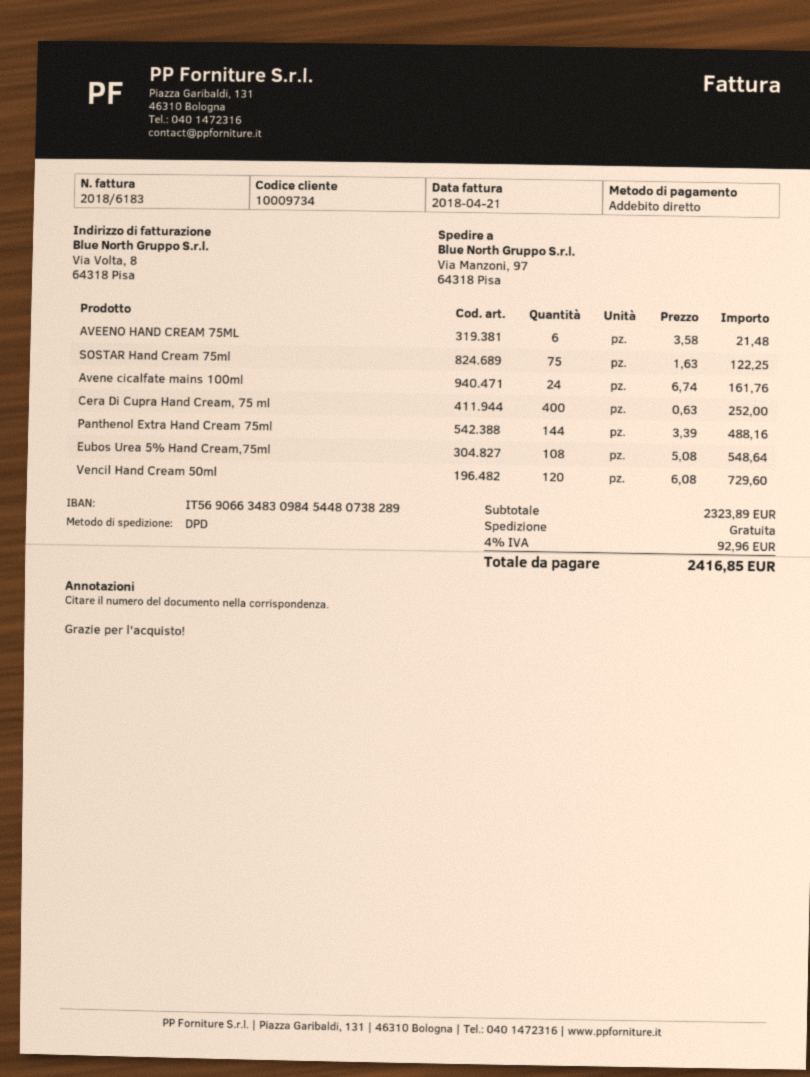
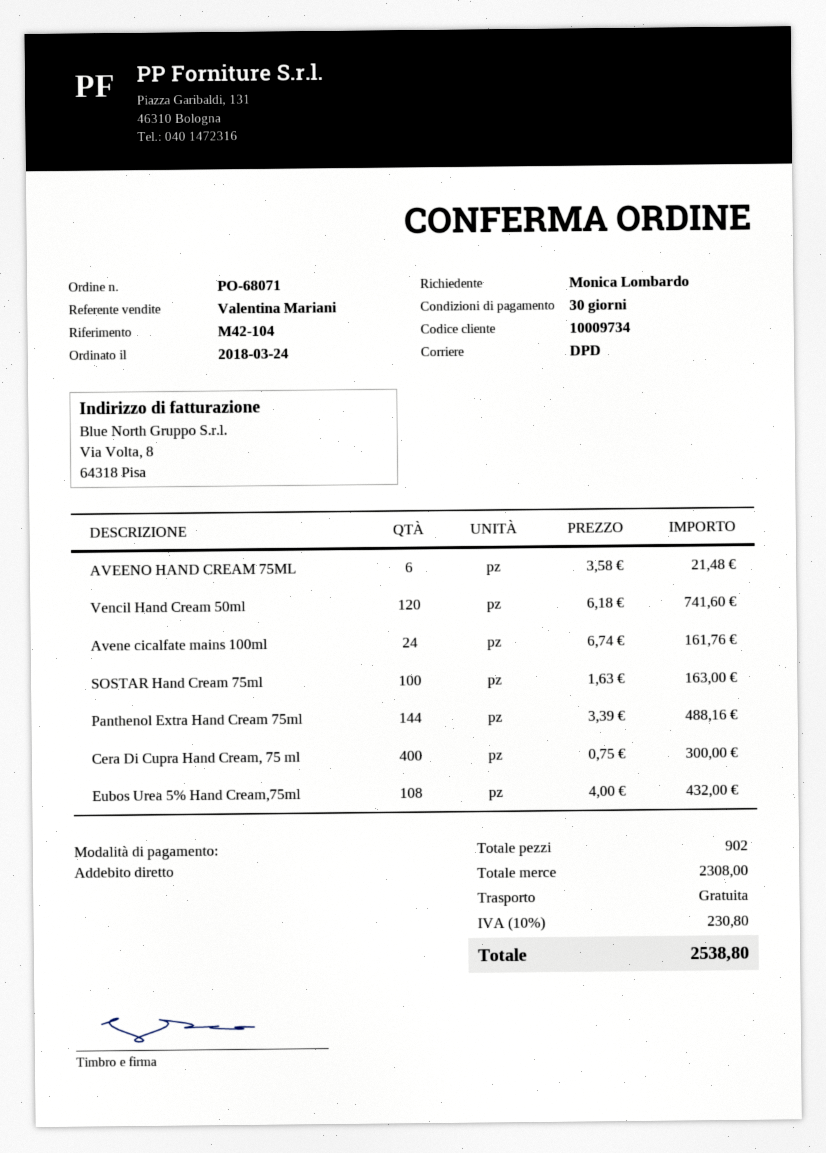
SOSTAR Hand Cream 75ml: 75 x 1.63 = 122.25 -> 100 x 1.63 = 163.00
Cera Di Cupra Hand Cream, 75 ml: 400 x 0.63 = 252.00 -> 400 x 0.75 = 300.00
Eubos Urea 5% Hand Cream,75ml: 108 x 5.08 = 548.64 -> 108 x 4.00 = 432.00
Vencil Hand Cream 50ml: 120 x 6.08 = 729.60 -> 120 x 6.18 = 741.60
subtotal: 2323.89 -> 2308.00
tax: 4% = 92.96 -> 10% = 230.80
total: 2416.85 -> 2538.80

